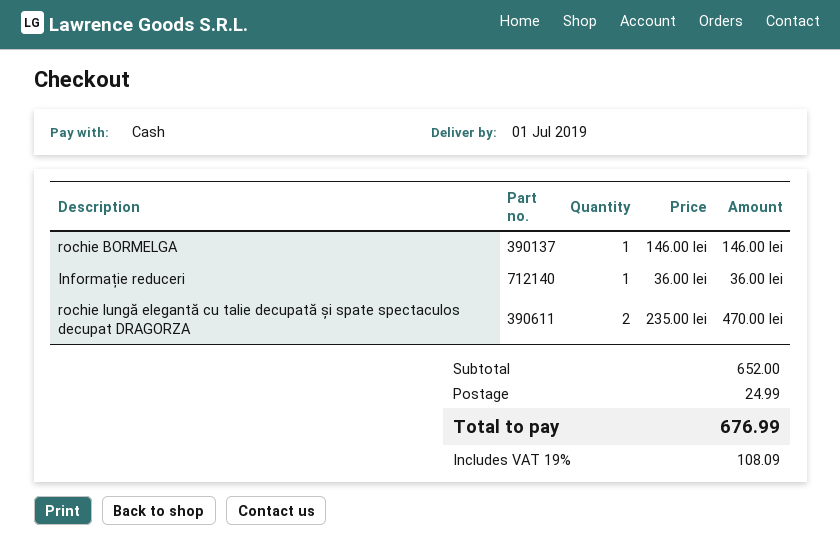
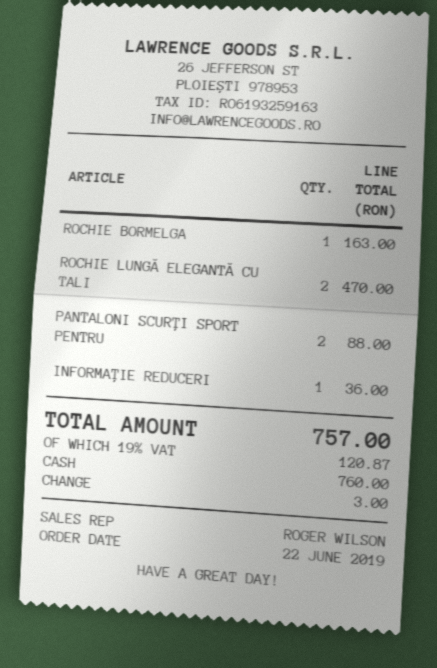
rochie BORMELGA: 1 for 146.00 -> 1 for 163.00
PANTALONI SCURȚI SPORT PENTRU: none -> 2 for 88.00
shipping: 24.99 -> none
tax: 19% = 108.09 -> 19% = 120.87
total: 676.99 -> 757.00

